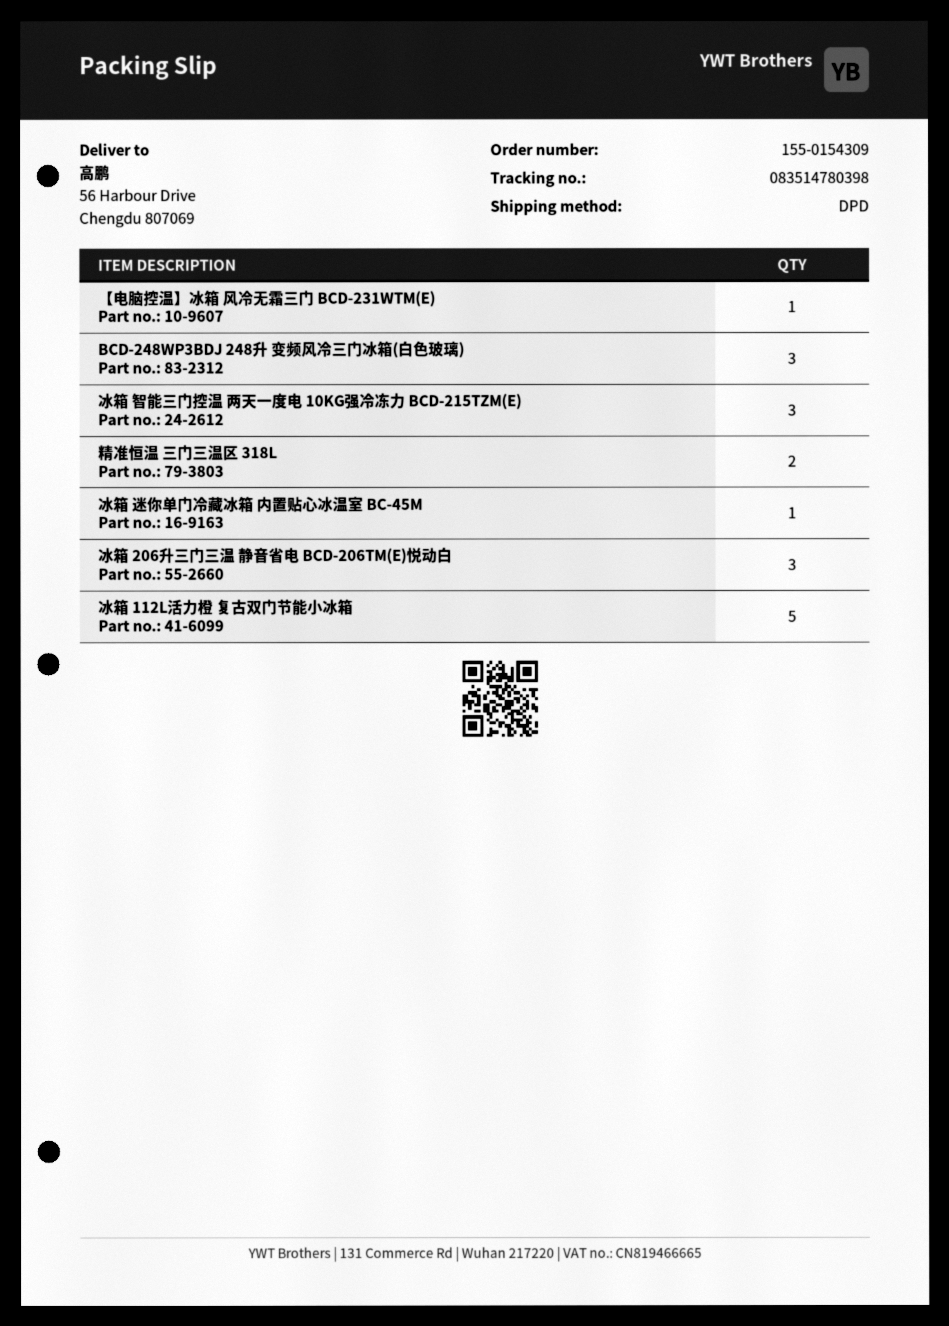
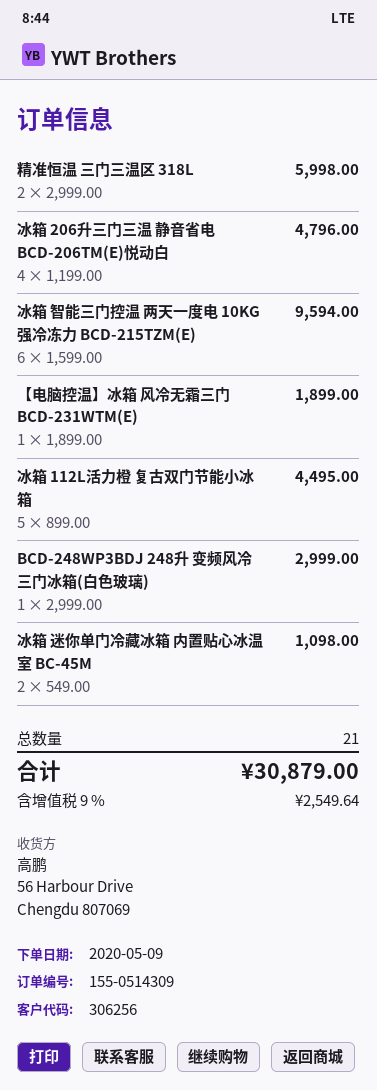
order number: 155-0154309 -> 155-0514309
BCD-248WP3BDJ 248升 变频风冷三门冰箱(白色玻璃): 3 -> 1
冰箱 智能三门控温 两天一度电 10KG强冷冻力 BCD-215TZM(E): 3 -> 6
冰箱 迷你单门冷藏冰箱 内置贴心冰温室 BC-45M: 1 -> 2
冰箱 206升三门三温 静音省电 BCD-206TM(E)悦动白: 3 -> 4

